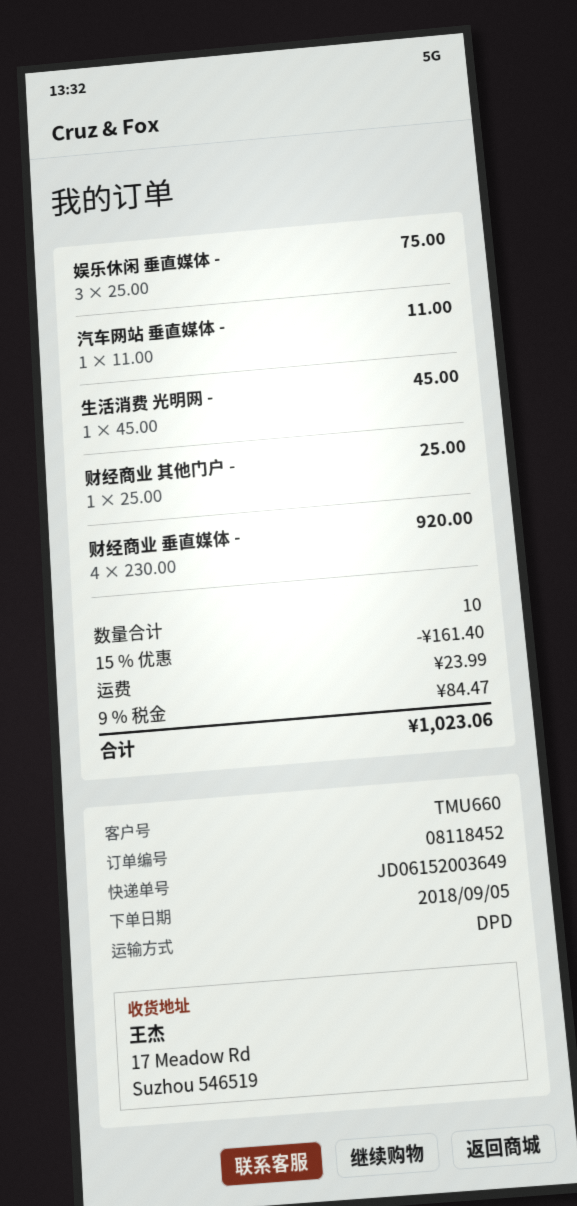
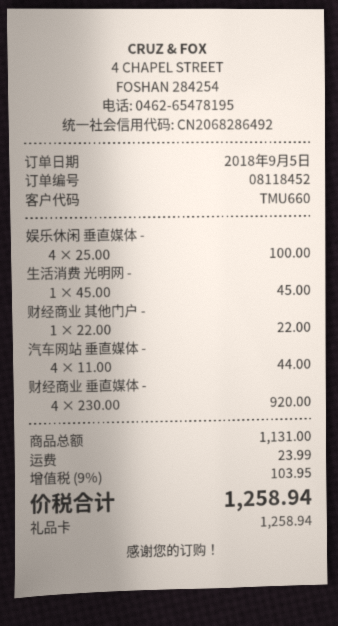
娱乐休闲 垂直媒体 -: 3 x 25.00 = 75.00 -> 4 x 25.00 = 100.00
汽车网站 垂直媒体 -: 1 x 11.00 = 11.00 -> 4 x 11.00 = 44.00
财经商业 其他门户 -: 1 x 25.00 = 25.00 -> 1 x 22.00 = 22.00
discount: 15% = 161.40 -> none
tax: 9% = 84.47 -> 9% = 103.95
total: 1023.06 -> 1258.94

